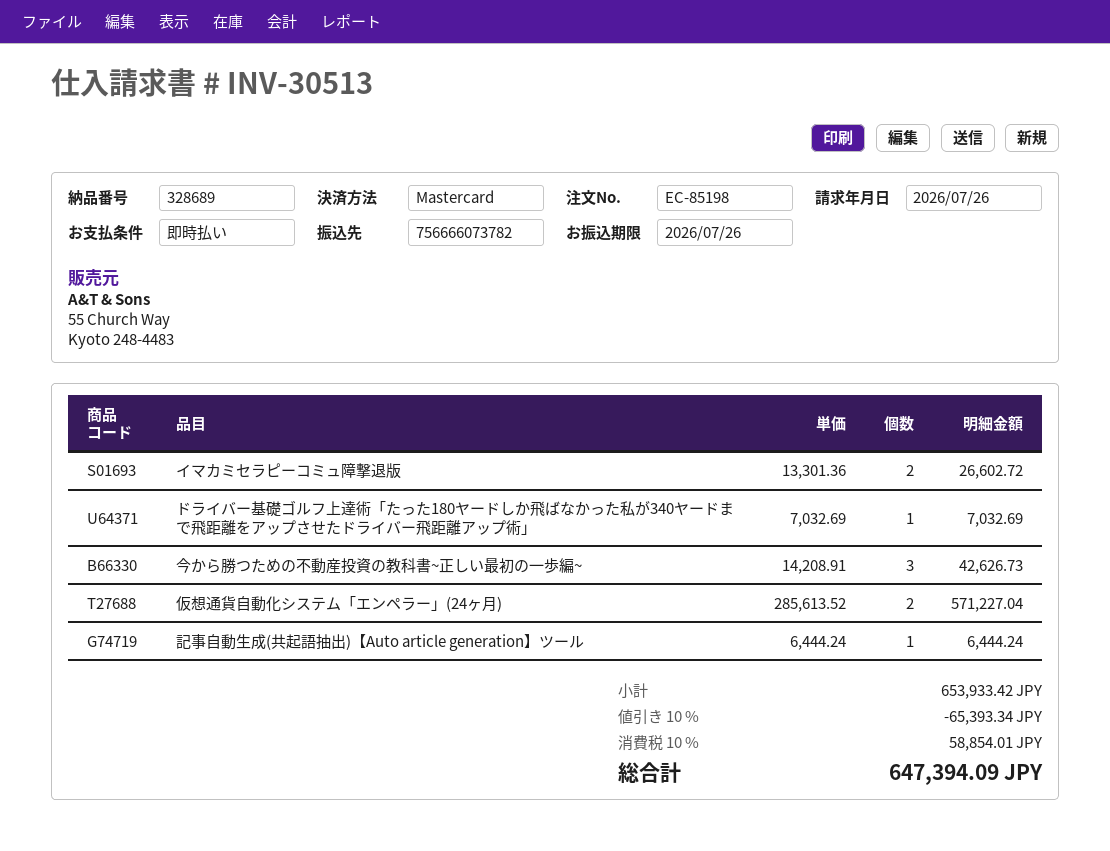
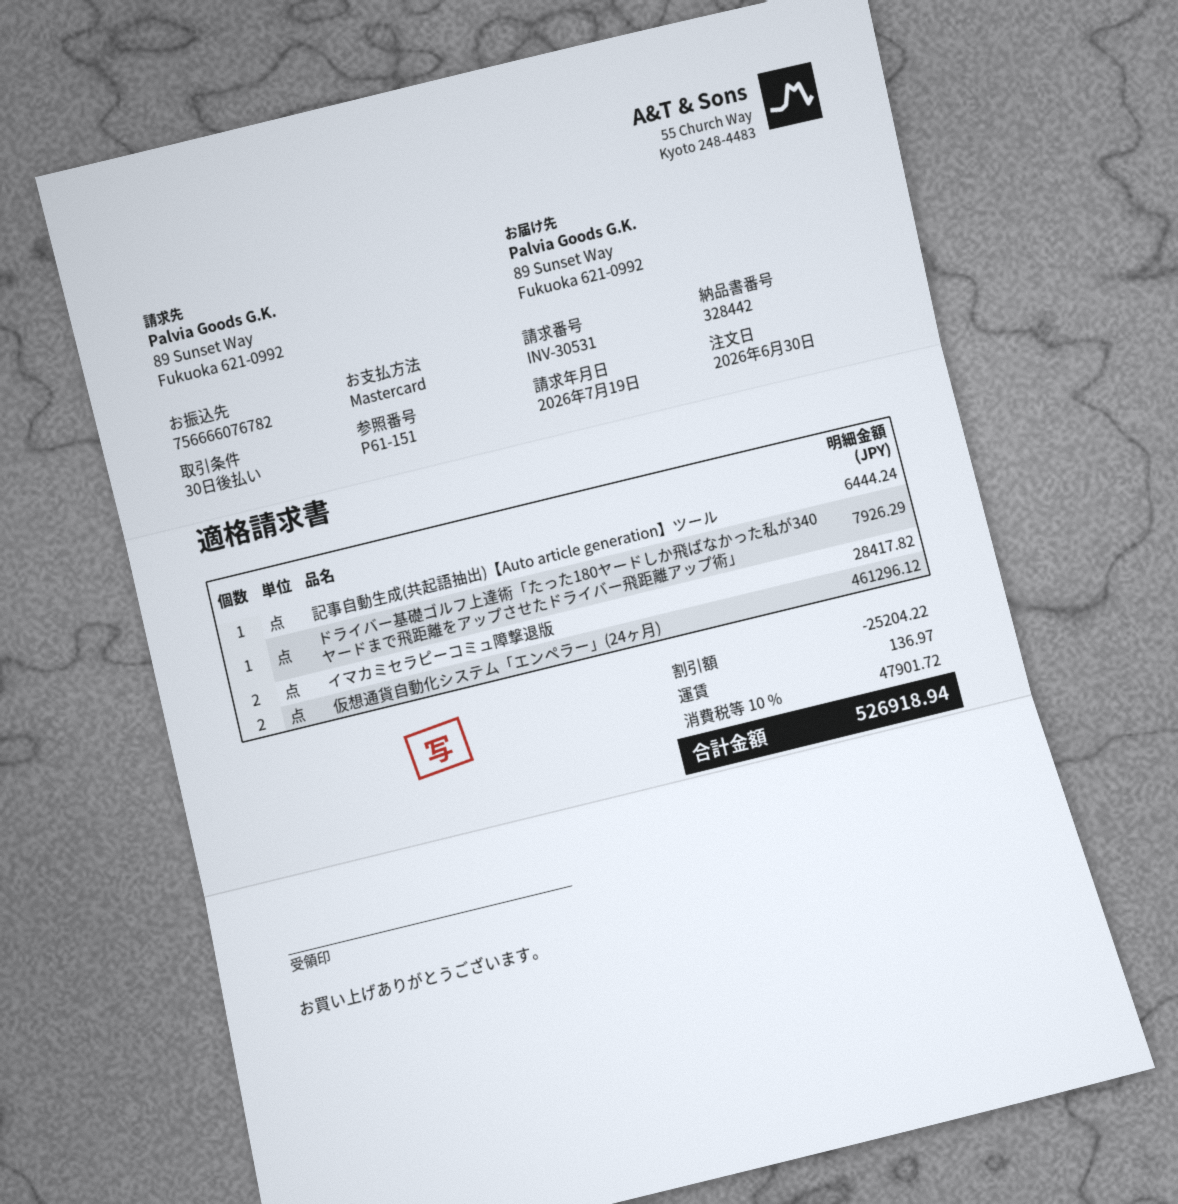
delivery note number: 328689 -> 328442
invoice number: INV-30513 -> INV-30531
invoice date: 2026-07-26 -> 2026-07-19
payment terms: on receipt -> 30 days
bank account: 756666073782 -> 756666076782
イマカミセラピーコミュ障撃退版: 2 for 26602.72 -> 2 for 28417.82
ドライバー基礎ゴルフ上達術「たった180ヤードしか飛ばなかった私が340ヤードまで飛距離をアップさせたドライバー飛距離アップ術」: 1 for 7032.69 -> 1 for 7926.29
今から勝つための不動産投資の教科書~正しい最初の一歩編~: 3 for 42626.73 -> none
仮想通貨自動化システム「エンペラー」(24ヶ月): 2 for 571227.04 -> 2 for 461296.12
discount: 65393.34 -> 25204.22
shipping: none -> 136.97
tax: 10% = 58854.01 -> 10% = 47901.72
total: 647394.09 -> 526918.94

